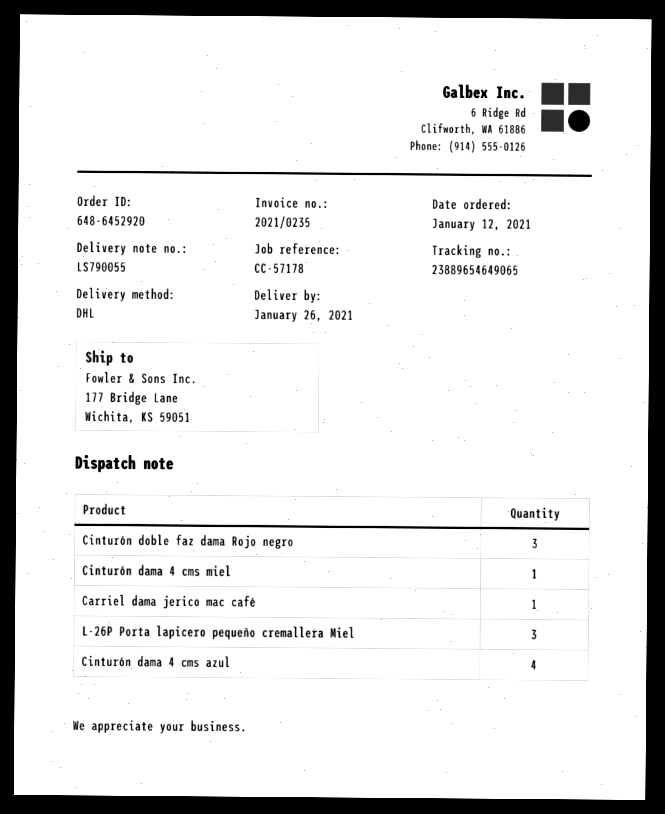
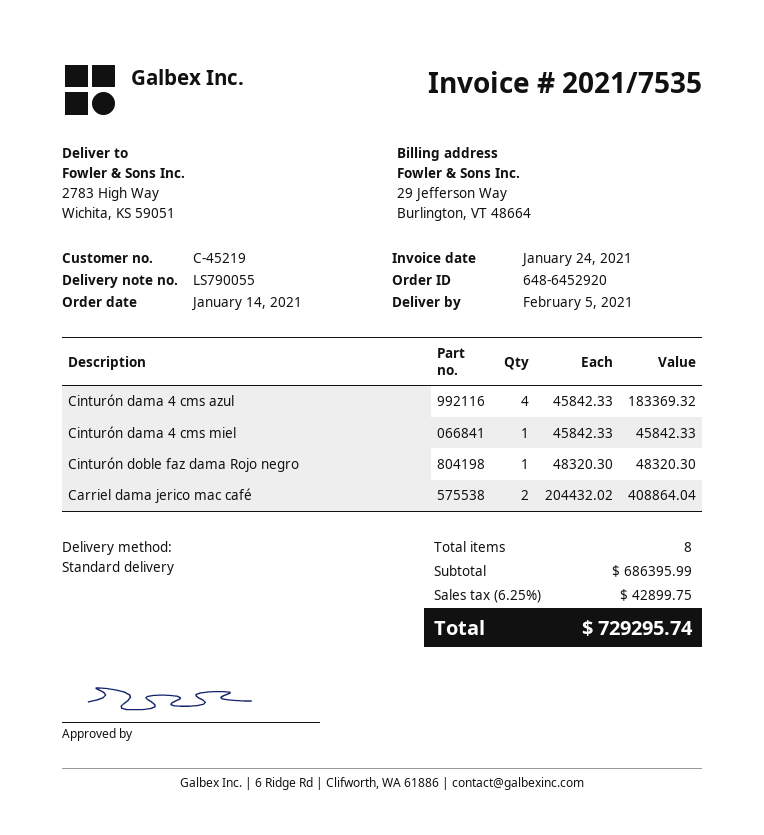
order date: 2021-01-12 -> 2021-01-14
delivery date: 2021-01-26 -> 2021-02-05
invoice number: 2021/0235 -> 2021/7535
shipping method: DHL -> standard
ship to: 177 Bridge Lane, Wichita, KS 59051 -> 2783 High Way, Wichita, KS 59051
Cinturón doble faz dama Rojo negro: 3 -> 1
Carriel dama jerico mac café: 1 -> 2
L-26P Porta lapicero pequeño cremallera Miel: 3 -> none

